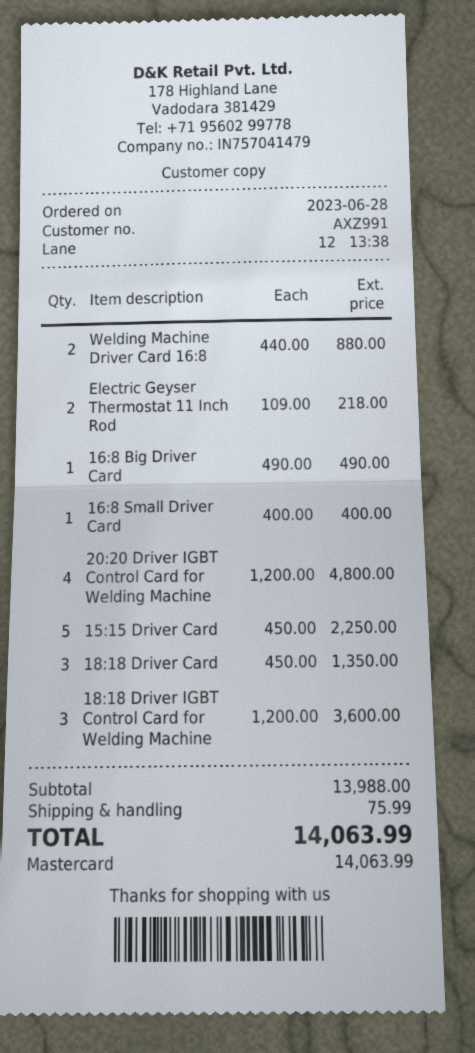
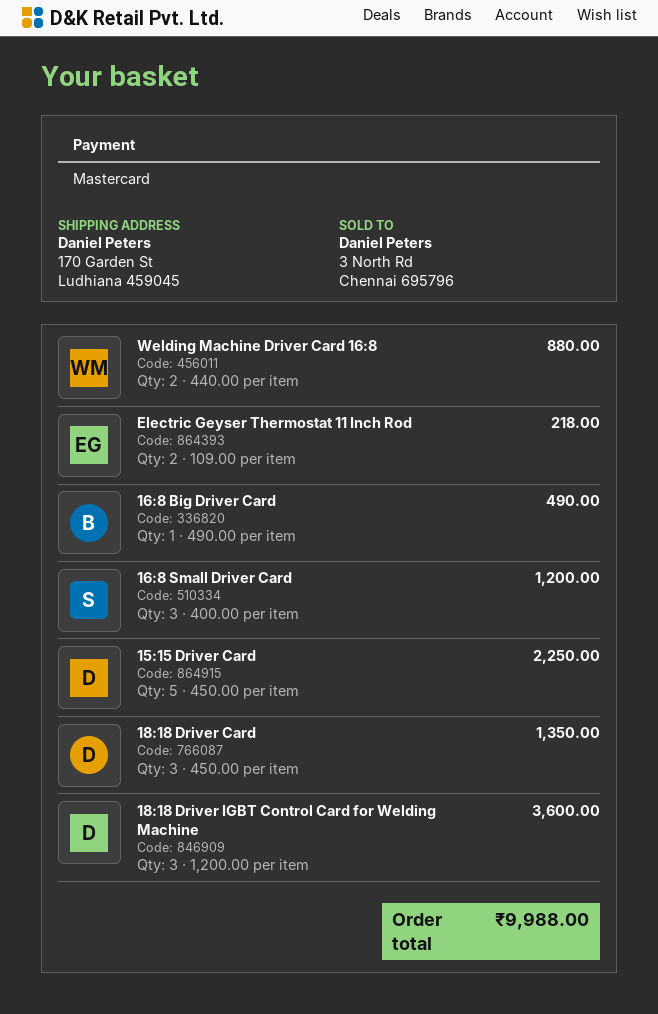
16:8 Small Driver Card: 1 x 400.00 = 400.00 -> 3 x 400.00 = 1200.00
20:20 Driver IGBT Control Card for Welding Machine: 4 x 1200.00 = 4800.00 -> none
shipping: 75.99 -> none
total: 14063.99 -> 9988.00

